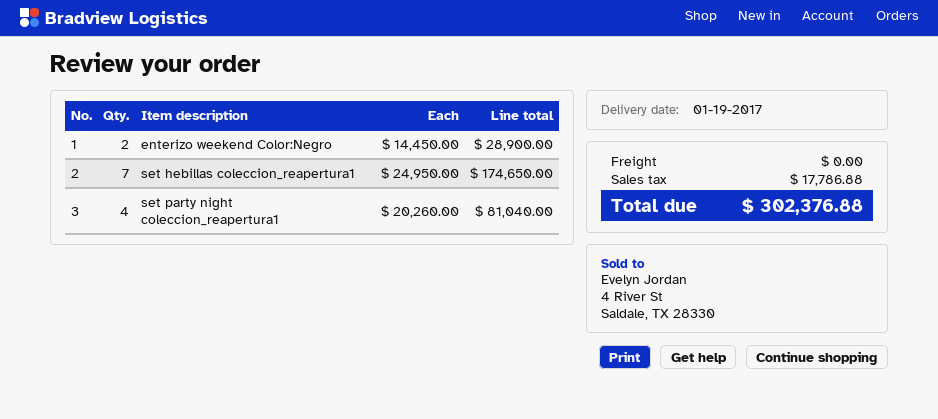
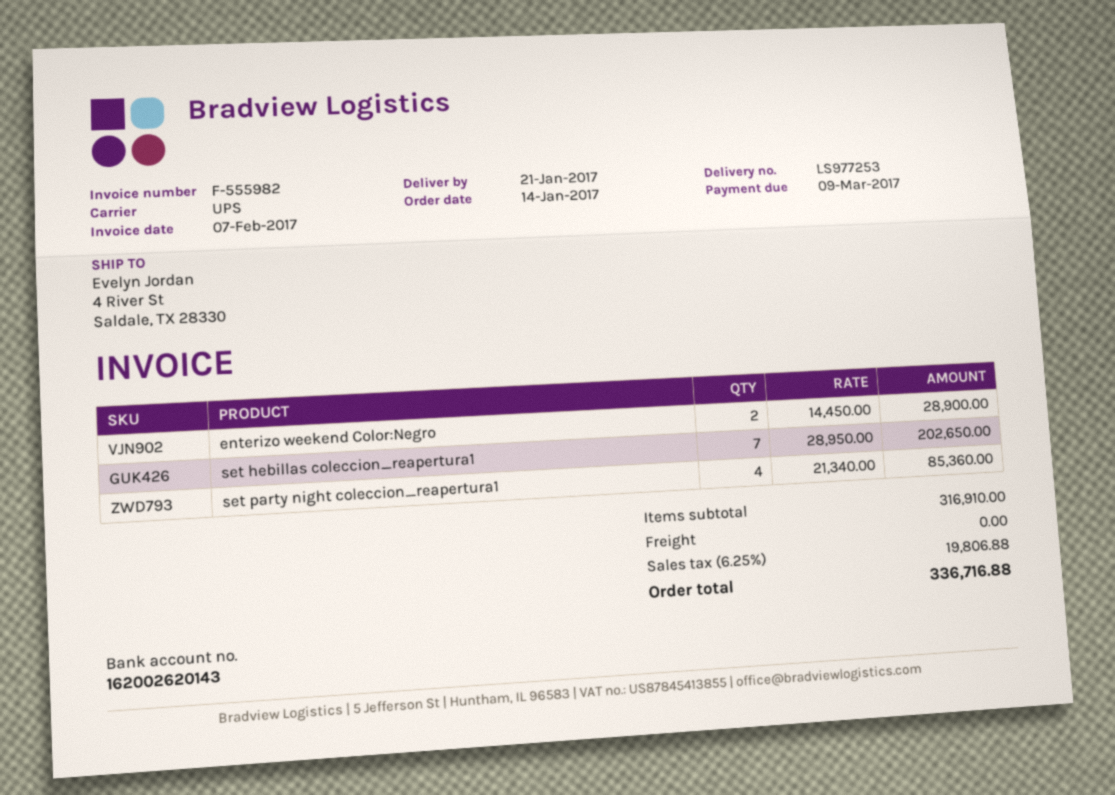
delivery date: 2017-01-19 -> 2017-01-21
set hebillas coleccion_reapertura1: 7 x 24950.00 = 174650.00 -> 7 x 28950.00 = 202650.00
set party night coleccion_reapertura1: 4 x 20260.00 = 81040.00 -> 4 x 21340.00 = 85360.00
tax: 17786.88 -> 19806.88
total: 302376.88 -> 336716.88

